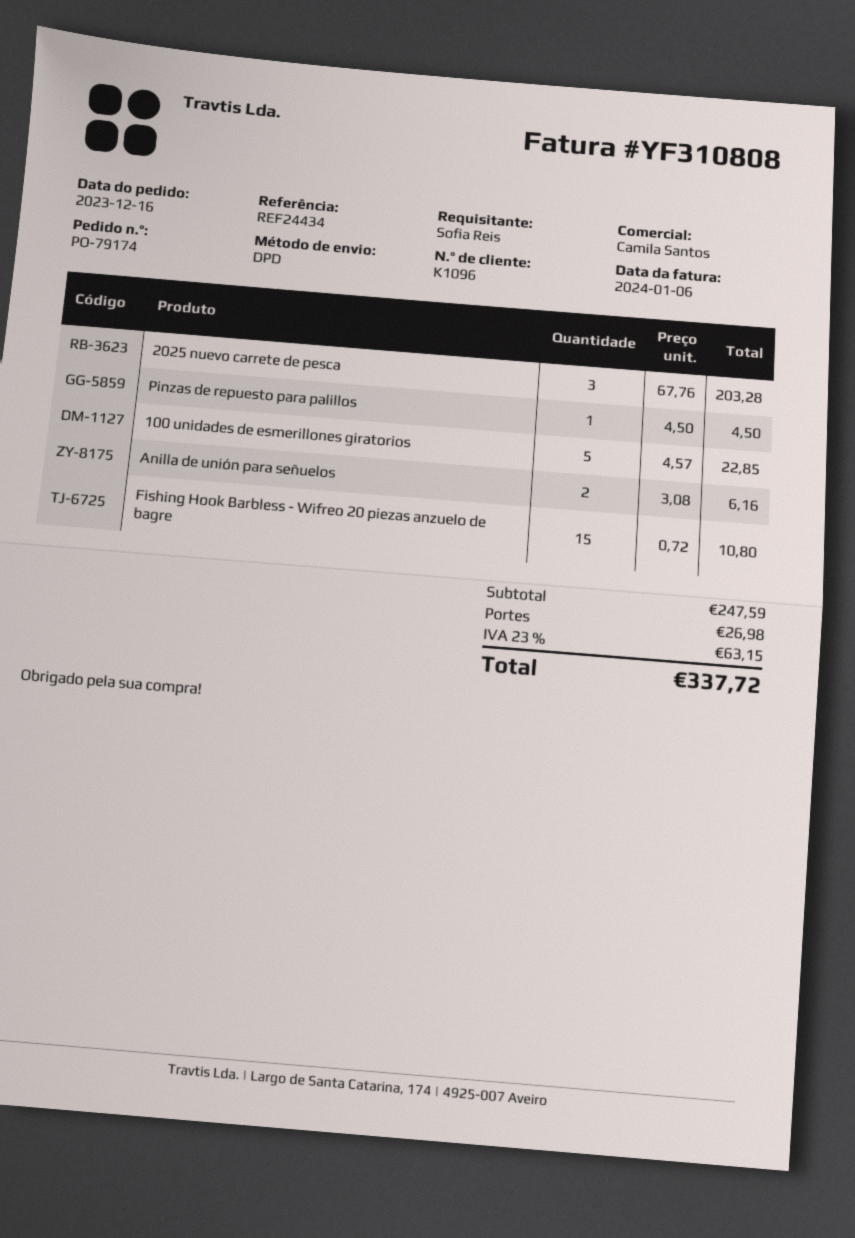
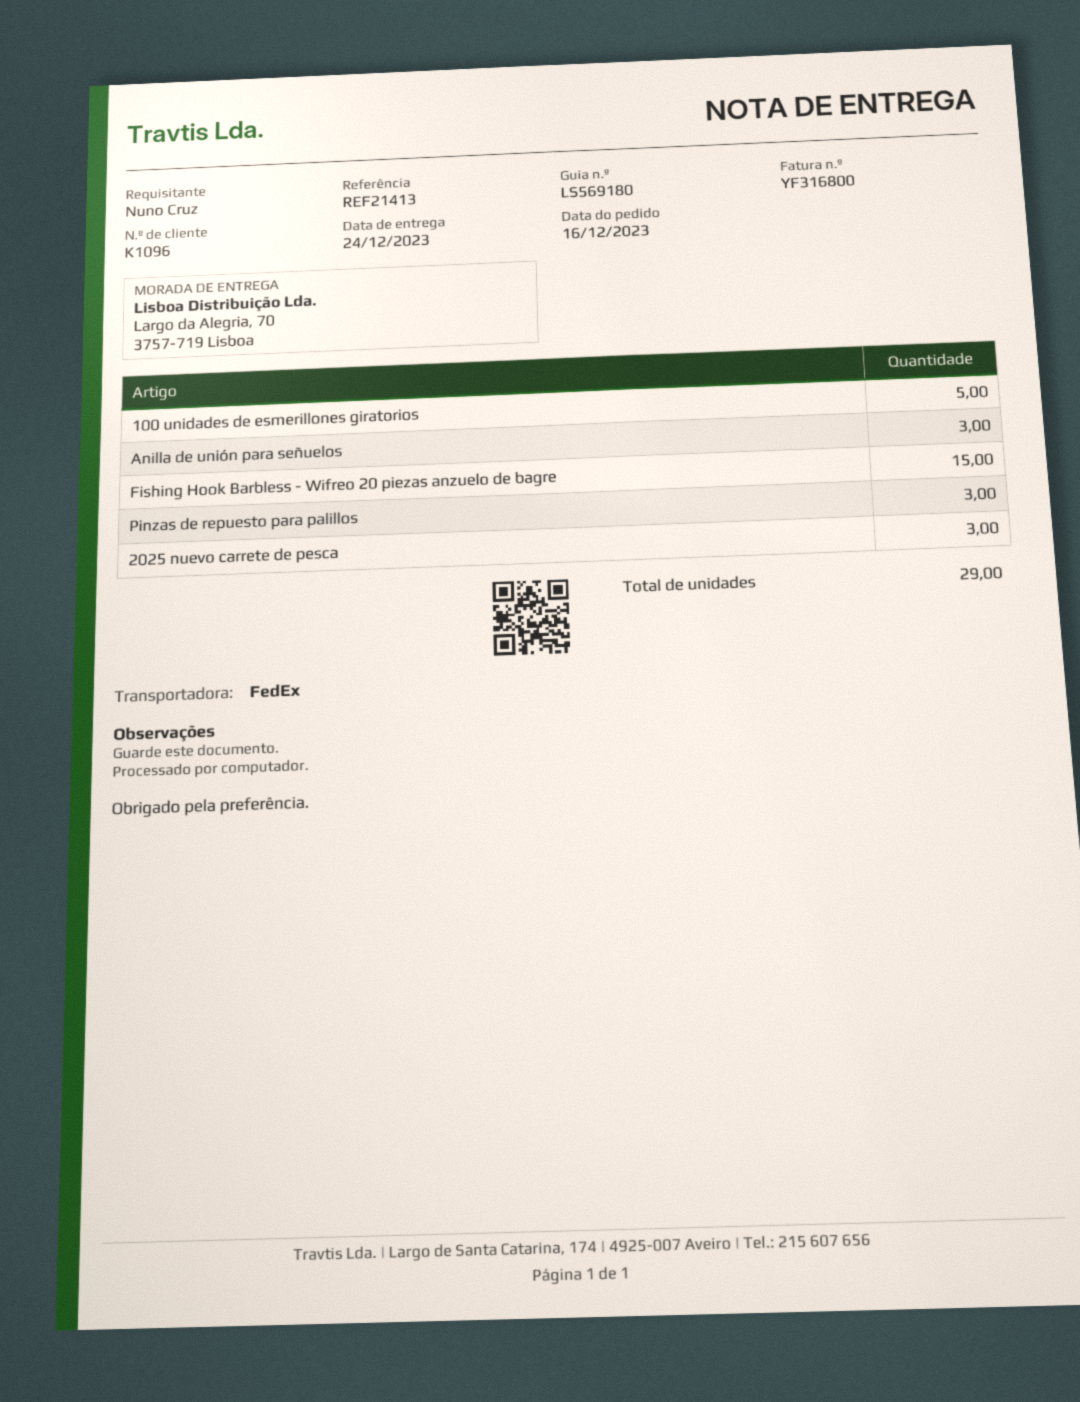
invoice number: YF310808 -> YF316800
reference: REF24434 -> REF21413
ordered by: Sofia Reis -> Nuno Cruz
shipping method: DPD -> FedEx
Pinzas de repuesto para palillos: 1 -> 3
Anilla de unión para señuelos: 2 -> 3

